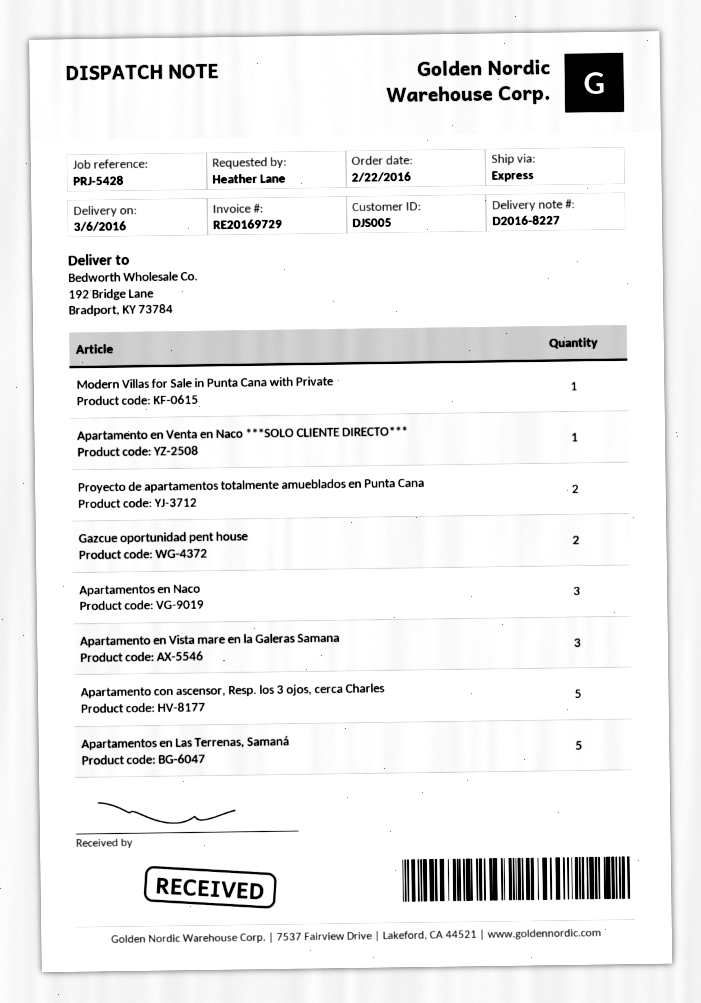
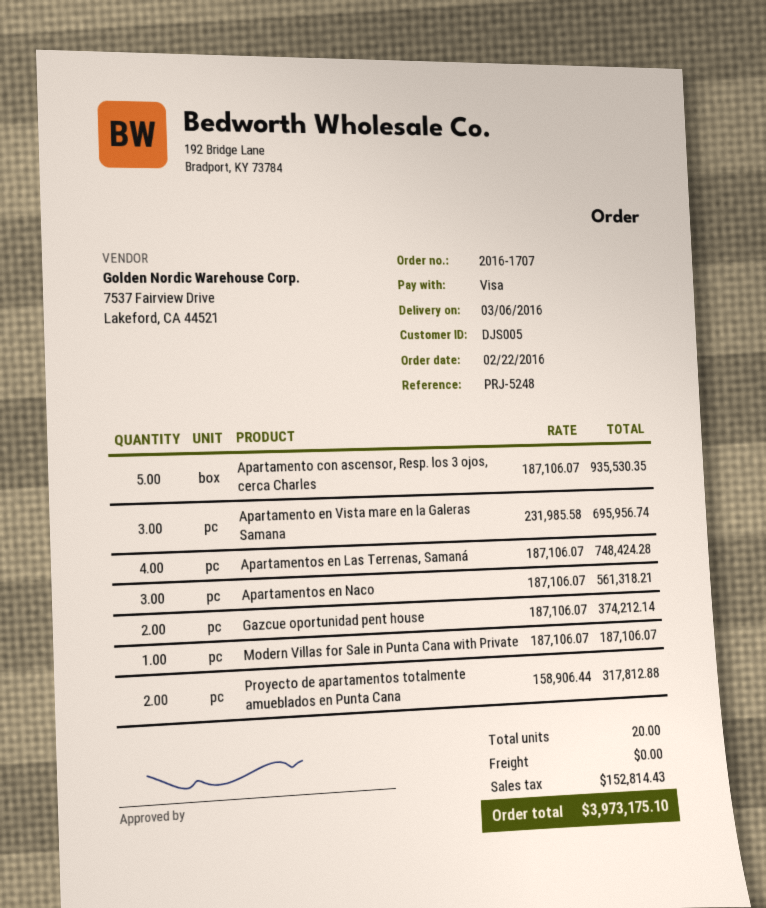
reference: PRJ-5428 -> PRJ-5248
Apartamento en Venta en Naco ***SOLO CLIENTE DIRECTO***: 1 -> none
Apartamentos en Las Terrenas, Samaná: 5 -> 4

